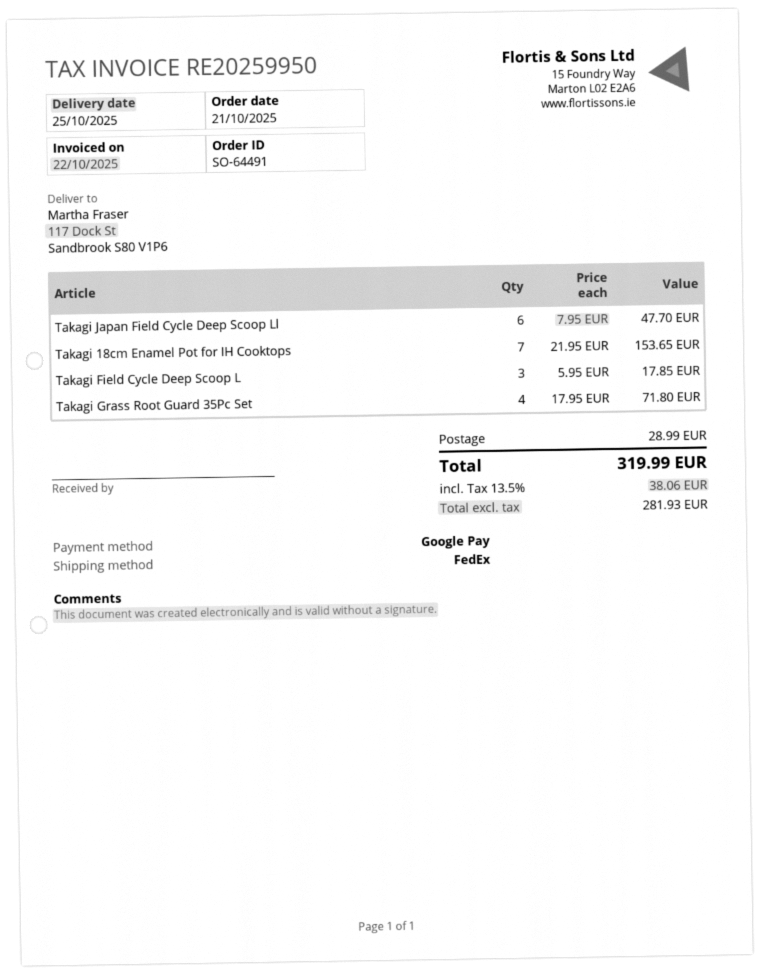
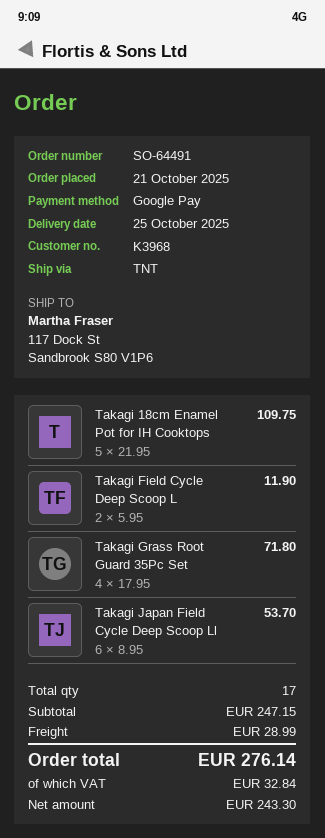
shipping method: FedEx -> TNT
Takagi Japan Field Cycle Deep Scoop Ll: 6 x 7.95 = 47.70 -> 6 x 8.95 = 53.70
Takagi 18cm Enamel Pot for IH Cooktops: 7 x 21.95 = 153.65 -> 5 x 21.95 = 109.75
Takagi Field Cycle Deep Scoop L: 3 x 5.95 = 17.85 -> 2 x 5.95 = 11.90
net: 281.93 -> 243.30
tax: 38.06 -> 32.84
total: 319.99 -> 276.14

